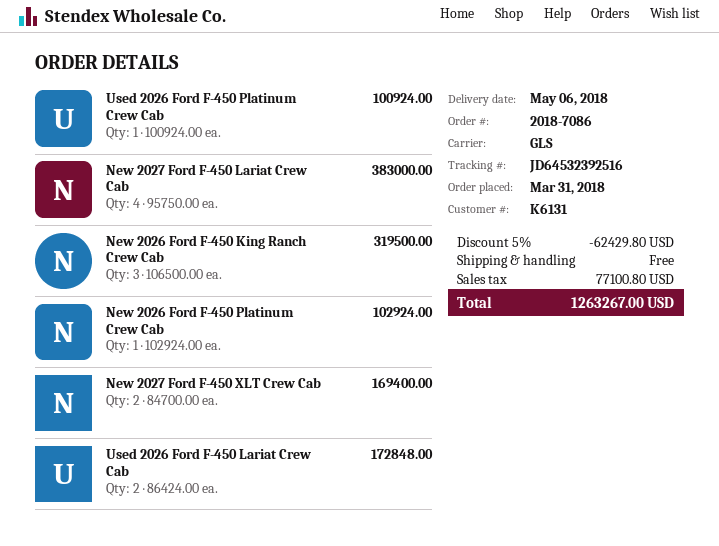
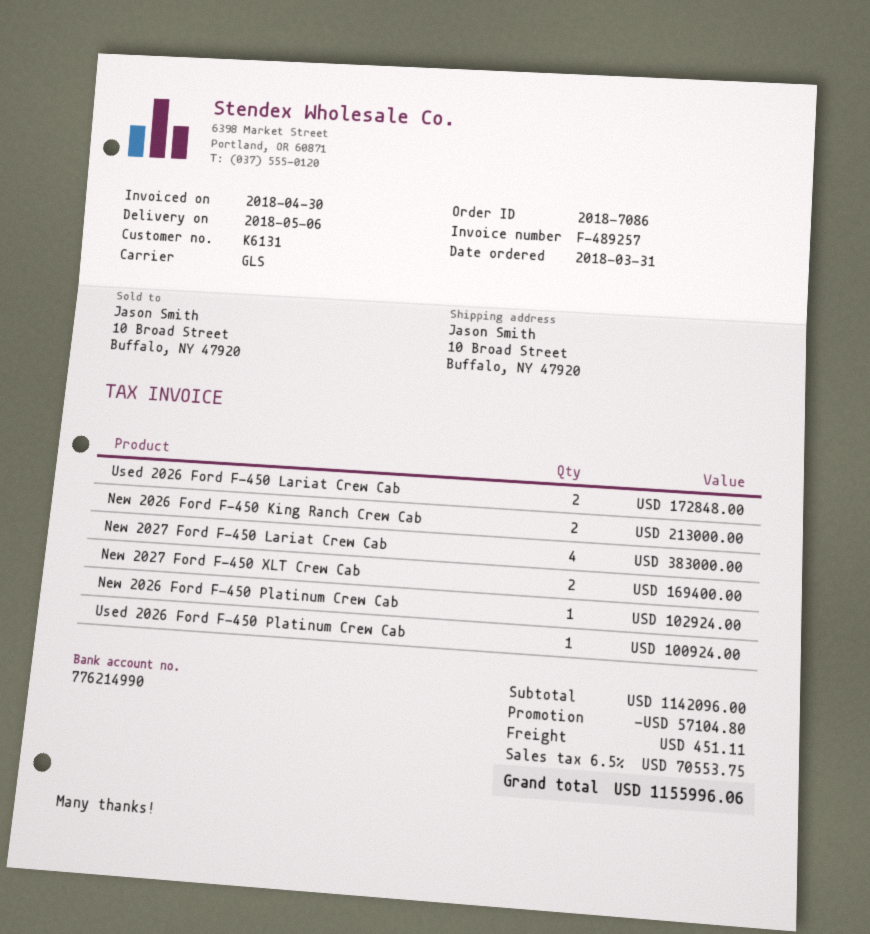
New 2026 Ford F-450 King Ranch Crew Cab: 3 for 319500.00 -> 2 for 213000.00
discount: 62429.80 -> 57104.80
shipping: 0.00 -> 451.11
tax: 77100.80 -> 70553.75
total: 1263267.00 -> 1155996.06

